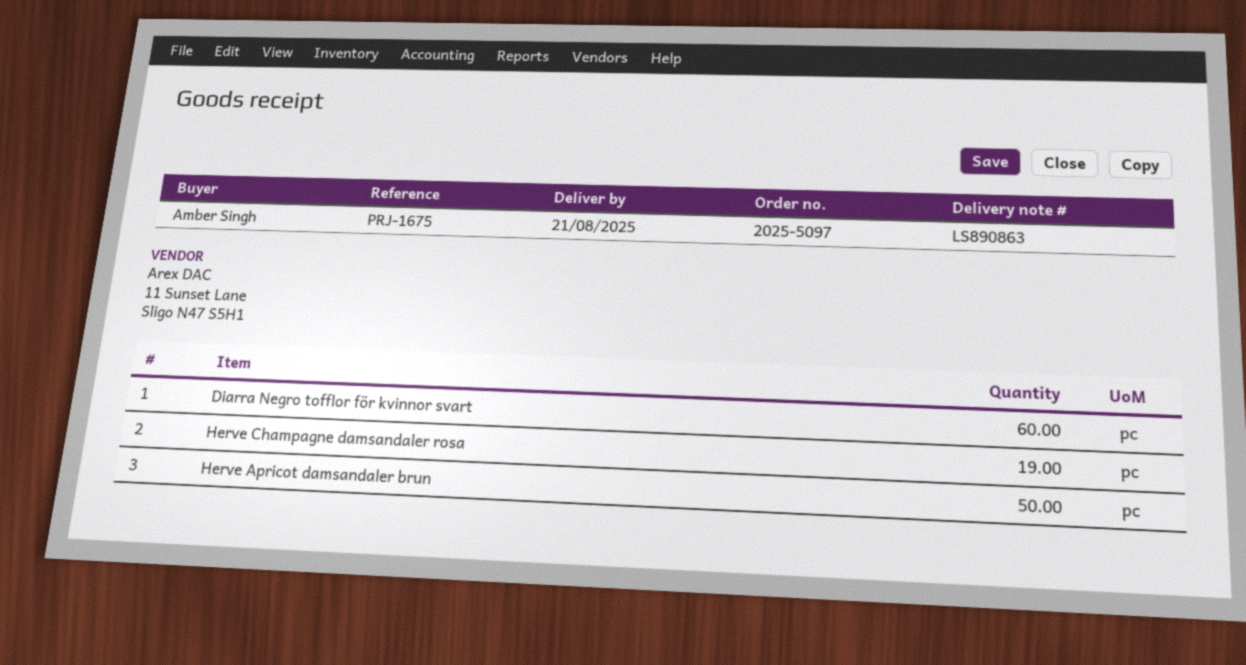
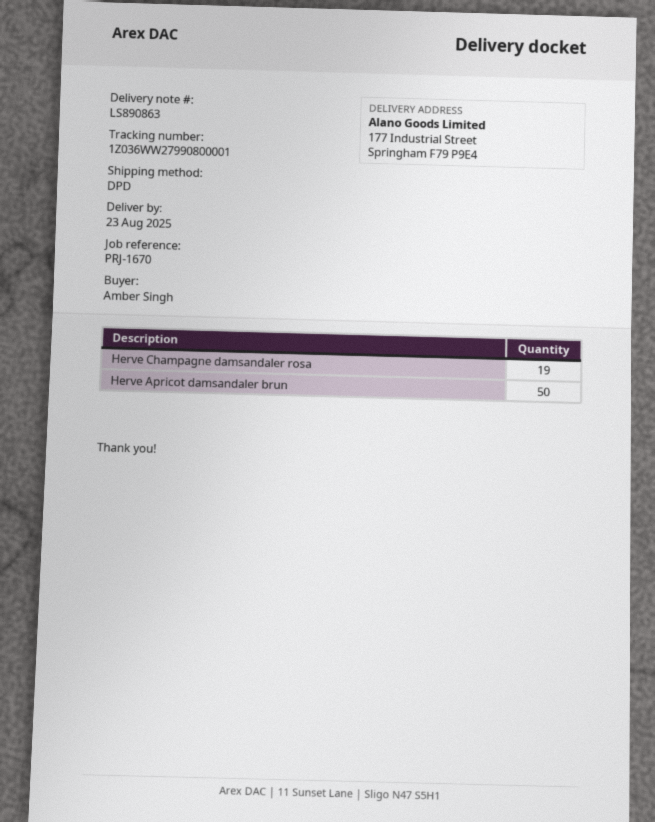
delivery date: 2025-08-21 -> 2025-08-23
reference: PRJ-1675 -> PRJ-1670
Diarra Negro tofflor för kvinnor svart: 60 -> none

